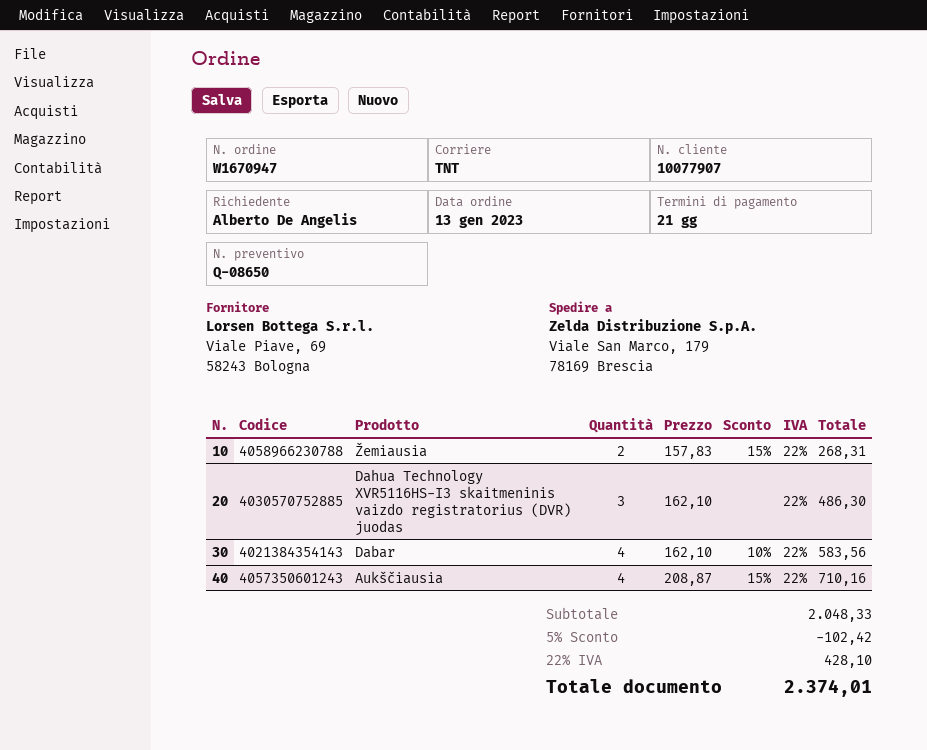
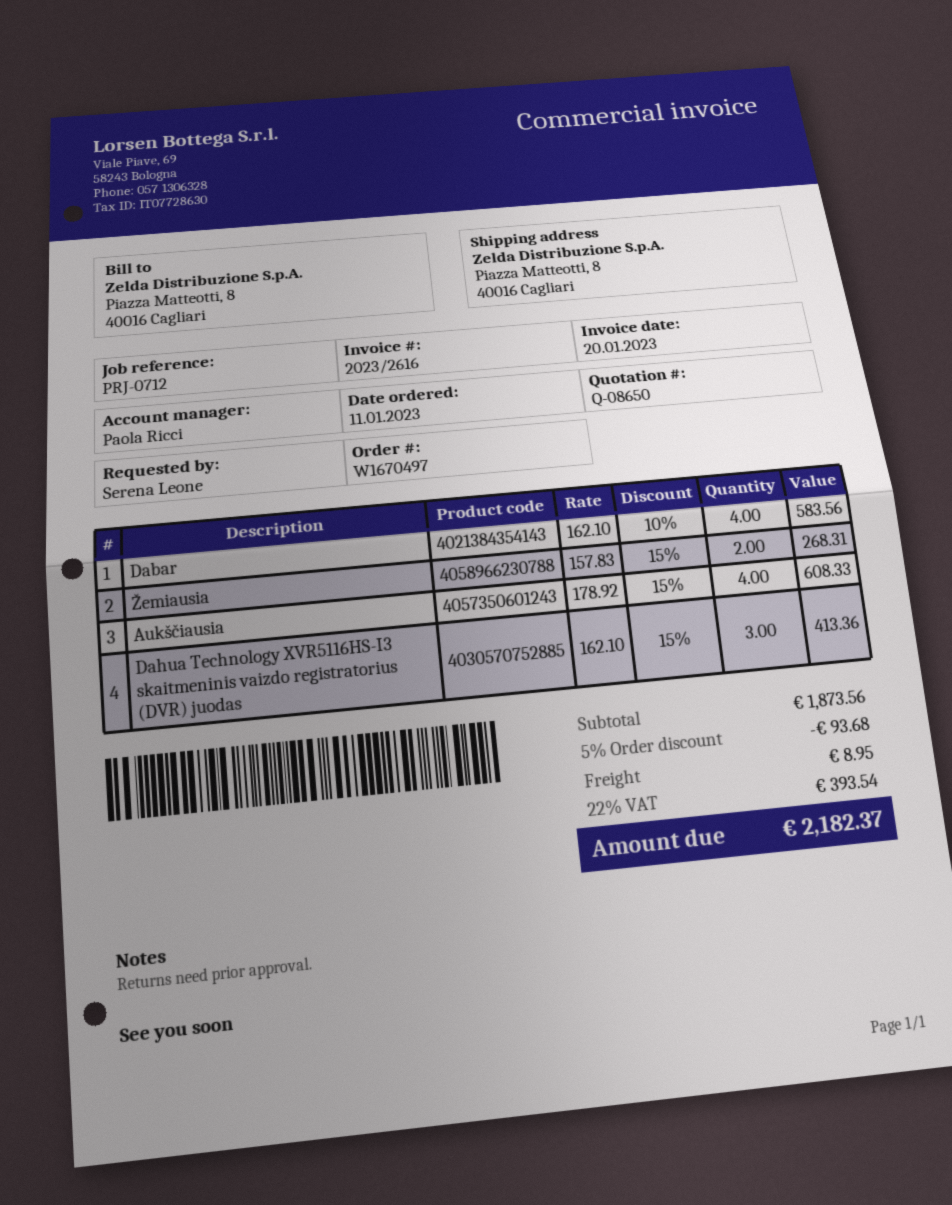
order number: W1670947 -> W1670497
order date: 2023-01-13 -> 2023-01-11
ordered by: Alberto De Angelis -> Serena Leone
ship to: Viale San Marco, 179, 78169 Brescia -> Piazza Matteotti, 8, 40016 Cagliari
Dahua Technology XVR5116HS-I3 skaitmeninis vaizdo registratorius (DVR) juodas: 3 x 162.10 = 486.30 -> 3 x 162.10 - 15% = 413.36
Aukščiausia: 4 x 208.87 - 15% = 710.16 -> 4 x 178.92 - 15% = 608.33
subtotal: 2048.33 -> 1873.56
discount: 5% = 102.42 -> 5% = 93.68
shipping: none -> 8.95
tax: 22% = 428.10 -> 22% = 393.54
total: 2374.01 -> 2182.37

